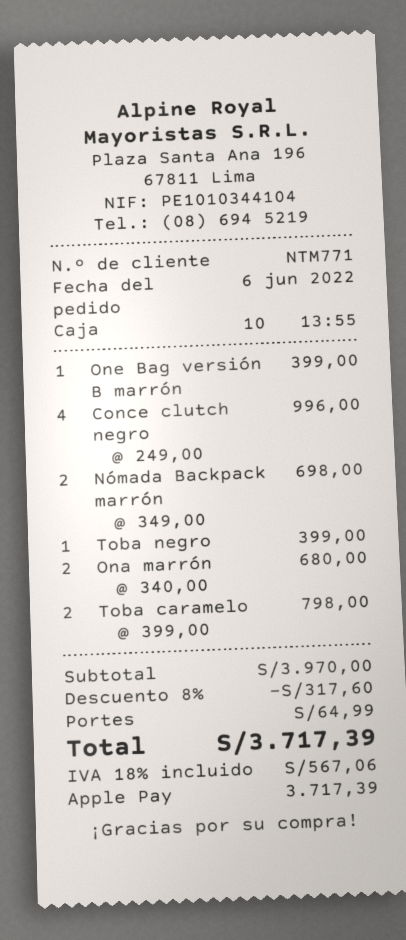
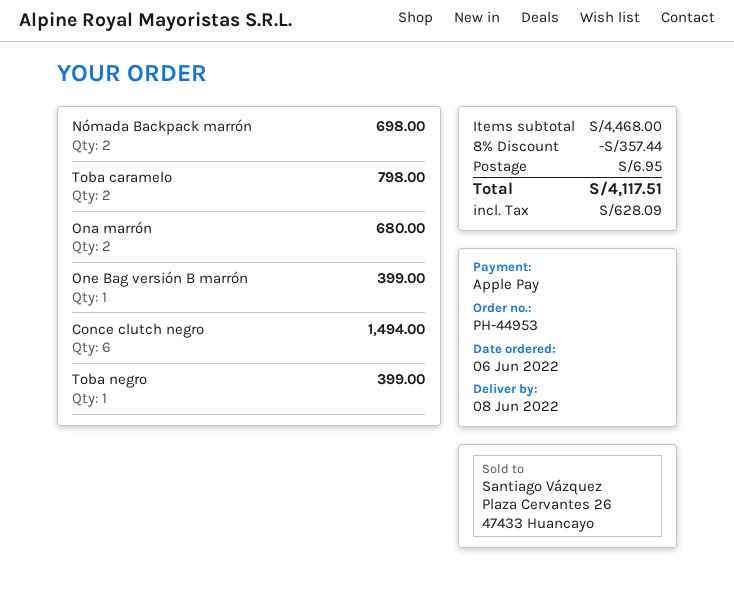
Conce clutch negro: 4 for 996.00 -> 6 for 1494.00
subtotal: 3970.00 -> 4468.00
discount: 8% = 317.60 -> 8% = 357.44
shipping: 64.99 -> 6.95
tax: 567.06 -> 628.09
total: 3717.39 -> 4117.51

